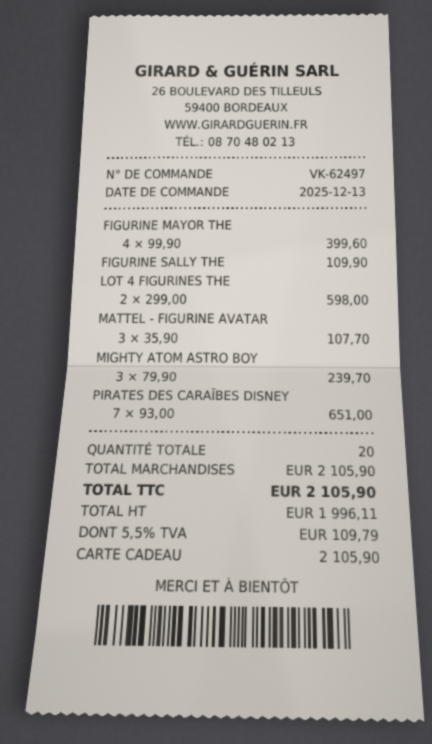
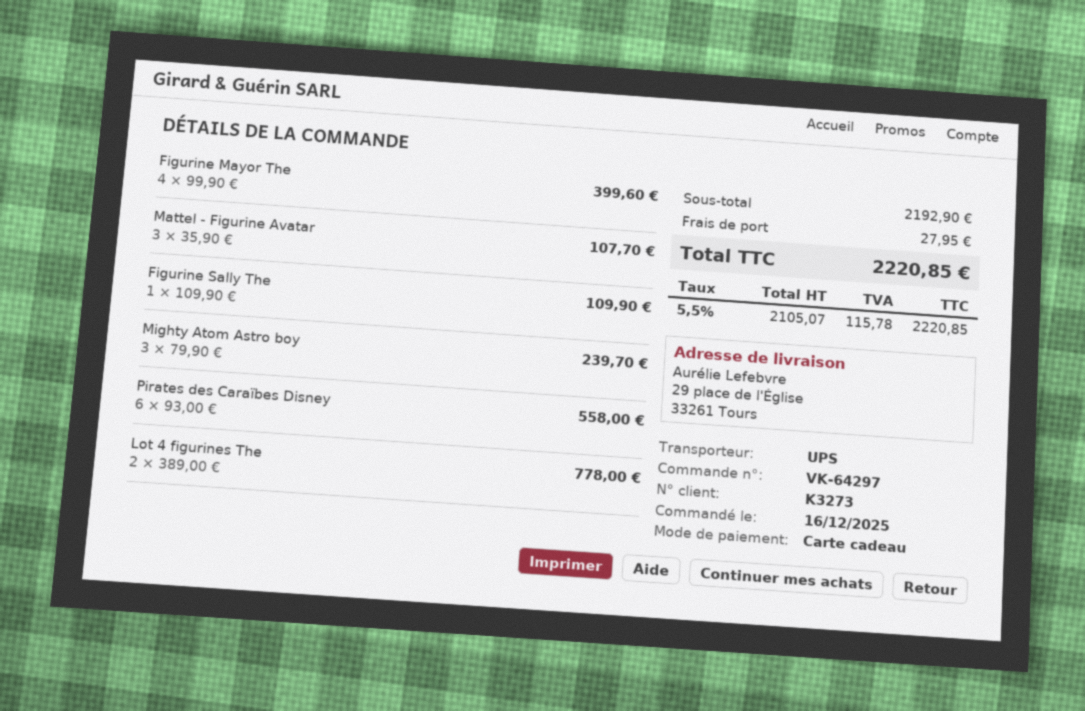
order number: VK-62497 -> VK-64297
order date: 2025-12-13 -> 2025-12-16
LOT 4 FIGURINES THE: 2 x 299.00 = 598.00 -> 2 x 389.00 = 778.00
PIRATES DES CARAÏBES DISNEY: 7 x 93.00 = 651.00 -> 6 x 93.00 = 558.00
subtotal: 2105.90 -> 2192.90
shipping: none -> 27.95
net: 1996.11 -> 2105.07
tax: 5.5% = 109.79 -> 5.5% = 115.78
total: 2105.90 -> 2220.85

